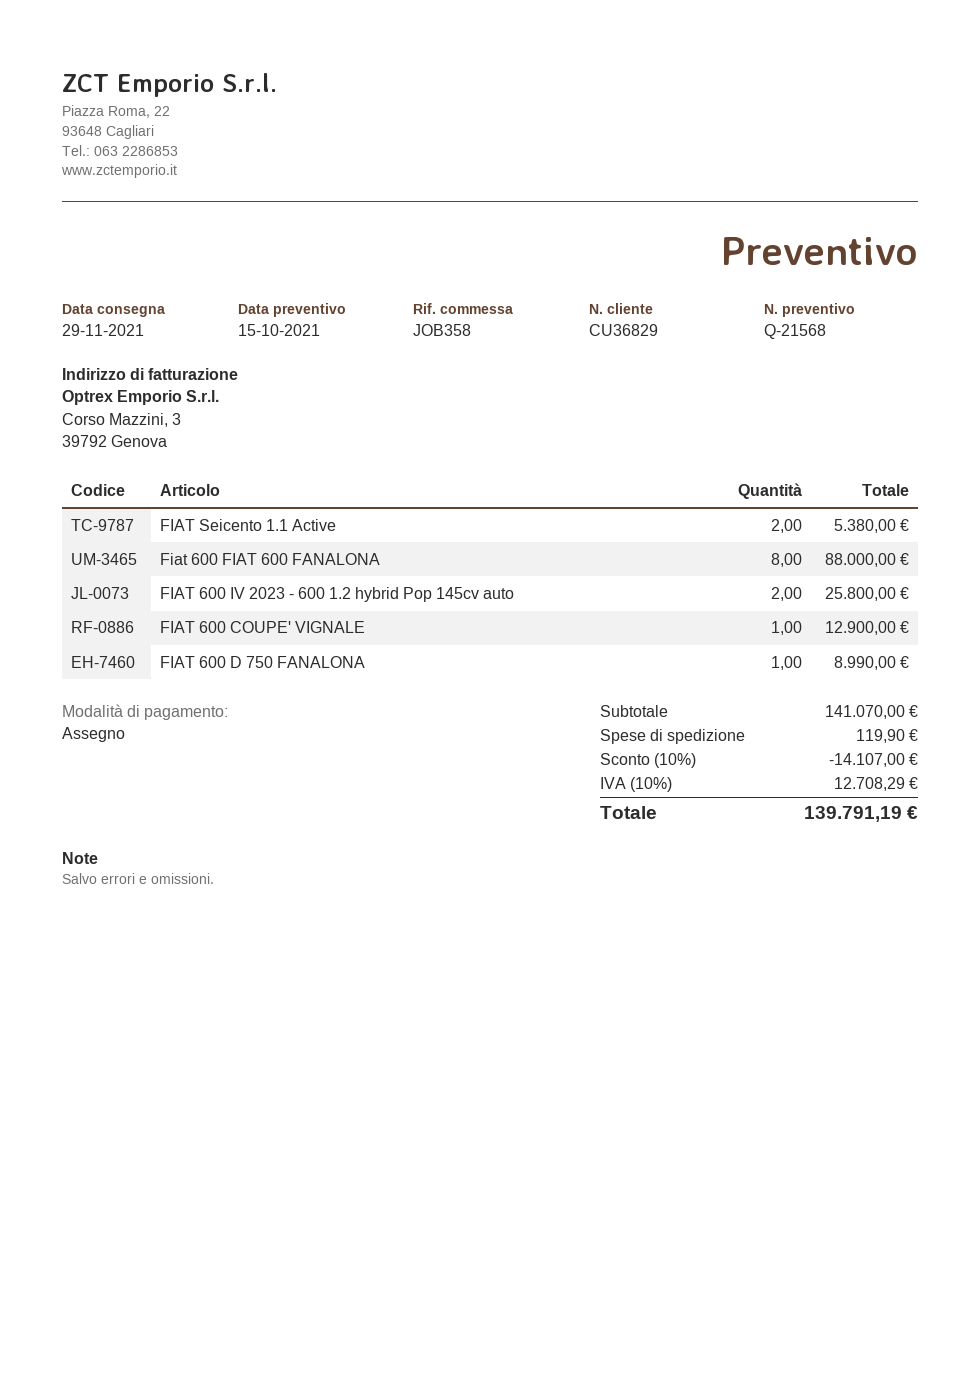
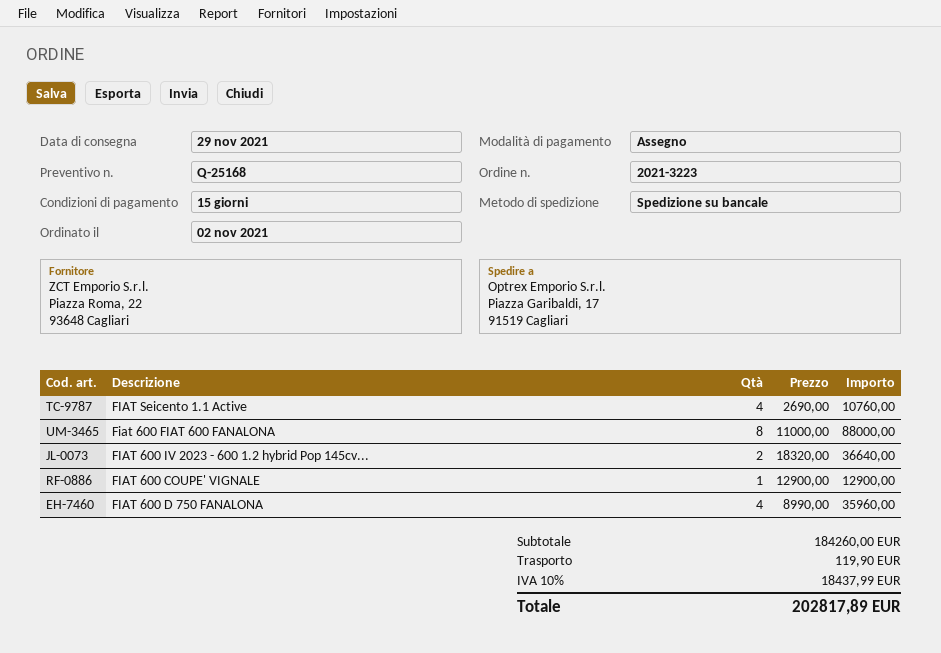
quote number: Q-21568 -> Q-25168
FIAT Seicento 1.1 Active: 2 for 5380.00 -> 4 for 10760.00
FIAT 600 IV 2023 - 600 1.2 hybrid Pop 145cv auto: 2 for 25800.00 -> 2 for 36640.00
FIAT 600 D 750 FANALONA: 1 for 8990.00 -> 4 for 35960.00
subtotal: 141070.00 -> 184260.00
discount: 10% = 14107.00 -> none
tax: 10% = 12708.29 -> 10% = 18437.99
total: 139791.19 -> 202817.89

